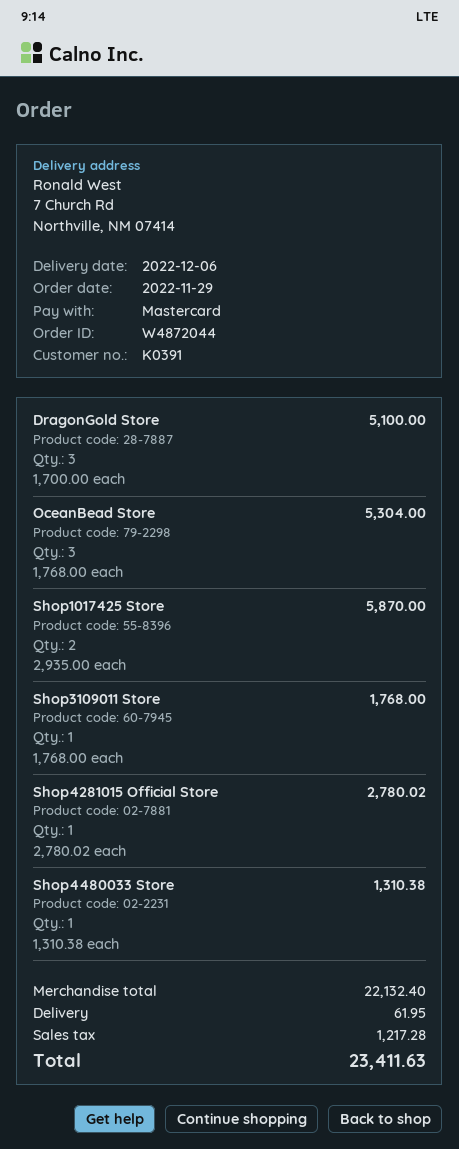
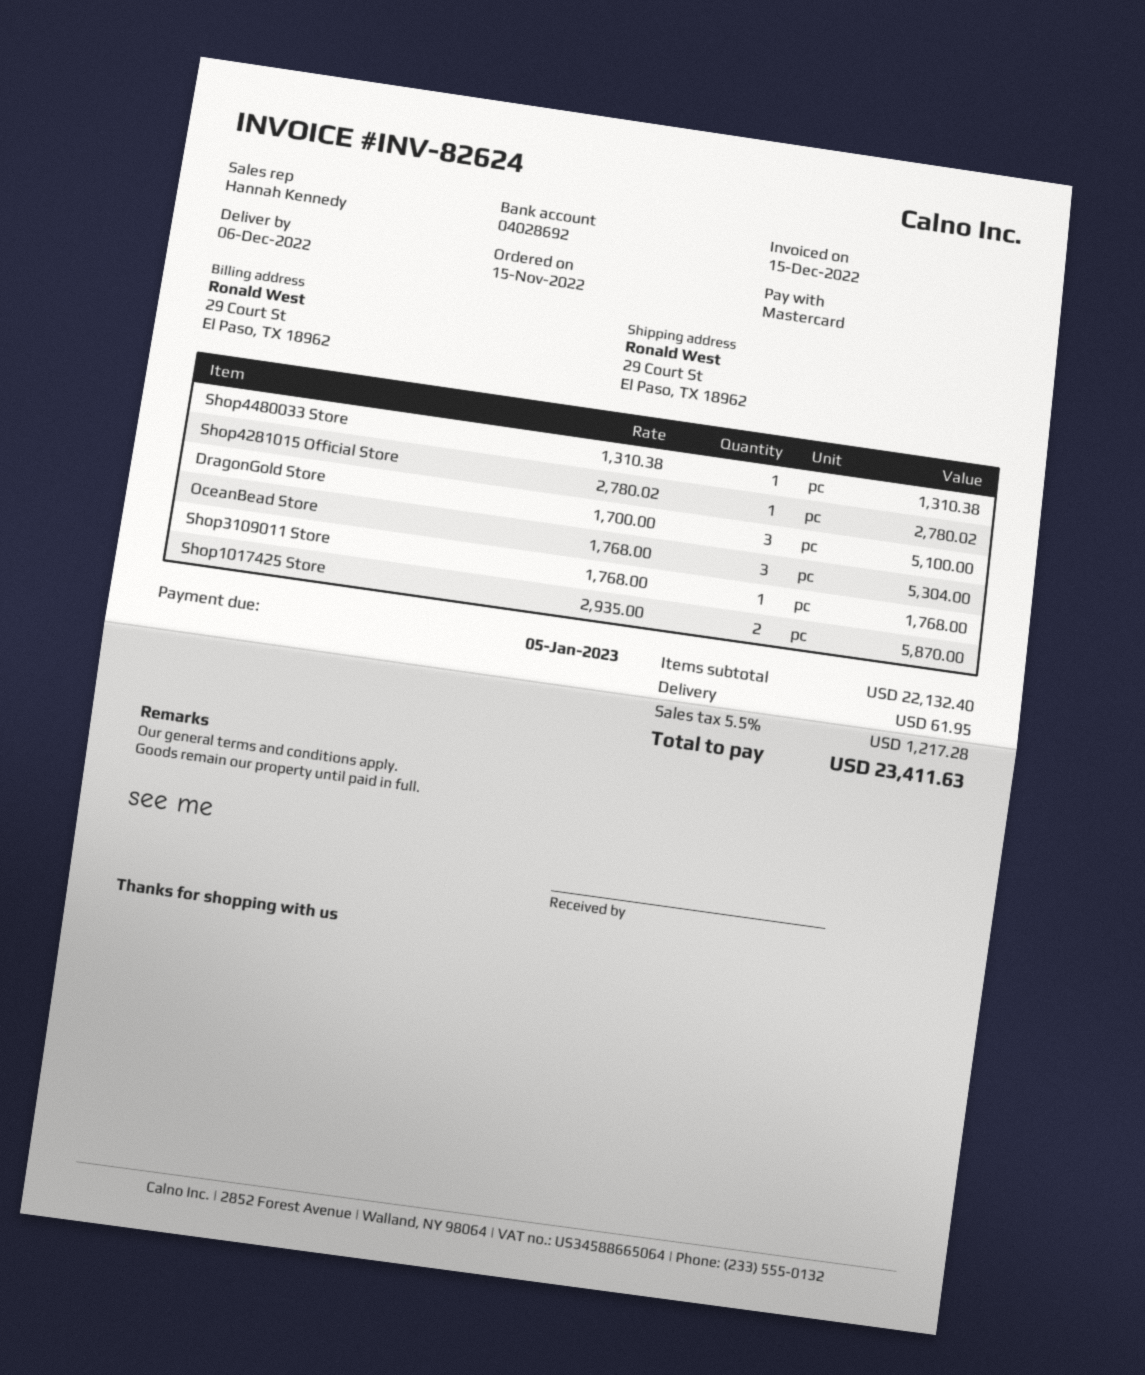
order date: 2022-11-29 -> 2022-11-15
ship to: 7 Church Rd, Northville, NM 07414 -> 29 Court St, El Paso, TX 18962

